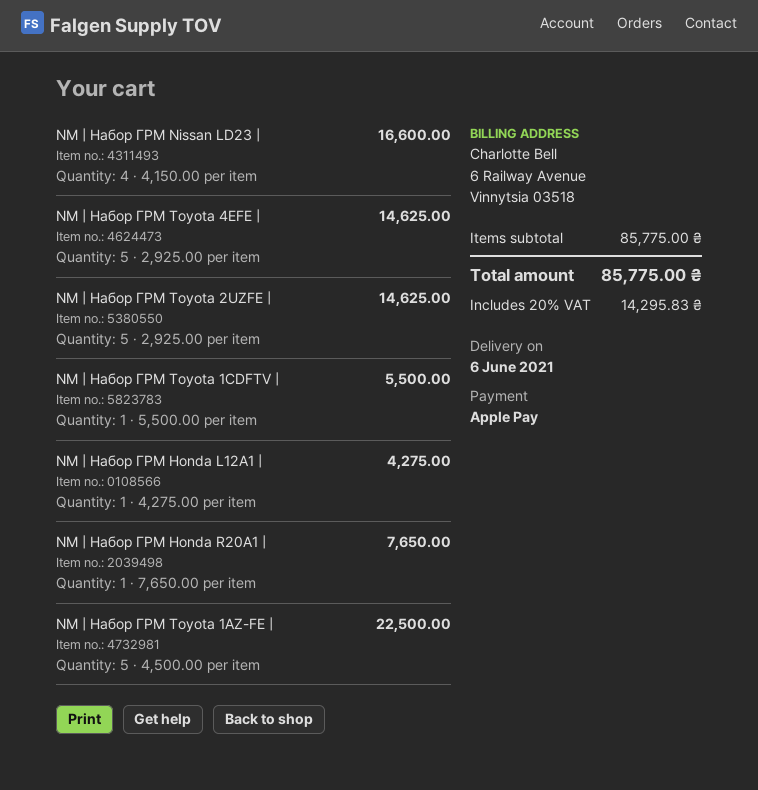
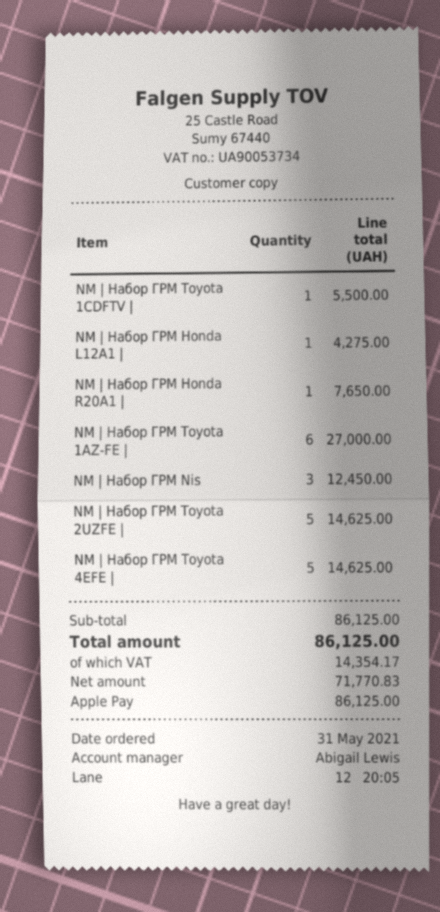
NM | Набор ГРМ Nissan LD23 |: 4 for 16600.00 -> 3 for 12450.00
NM | Набор ГРМ Toyota 1AZ-FE |: 5 for 22500.00 -> 6 for 27000.00
subtotal: 85775.00 -> 86125.00
tax: 14295.83 -> 14354.17
total: 85775.00 -> 86125.00

